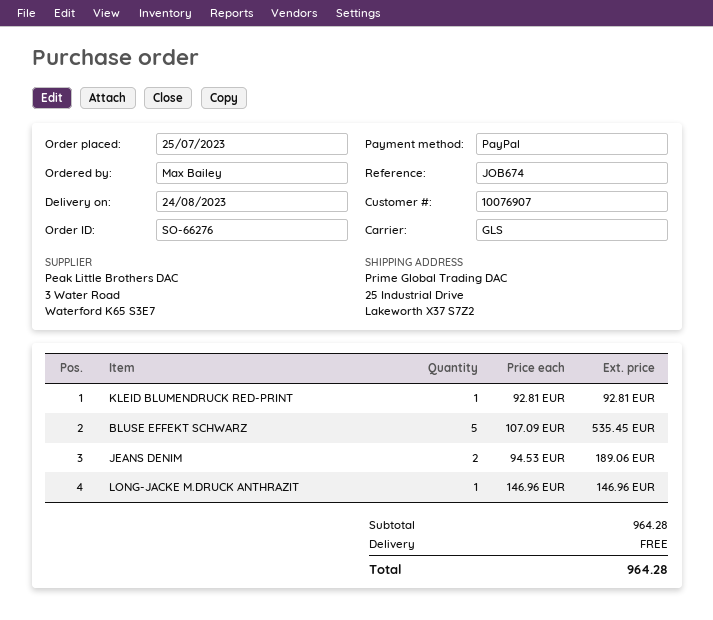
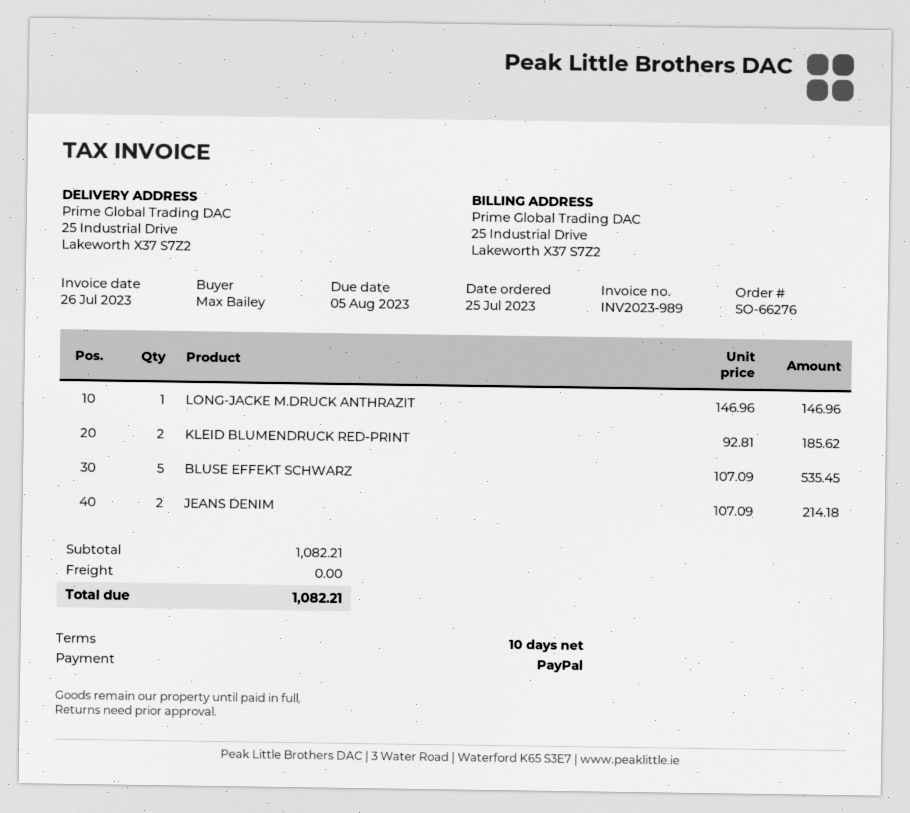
KLEID BLUMENDRUCK RED-PRINT: 1 x 92.81 = 92.81 -> 2 x 92.81 = 185.62
JEANS DENIM: 2 x 94.53 = 189.06 -> 2 x 107.09 = 214.18
subtotal: 964.28 -> 1082.21
total: 964.28 -> 1082.21

